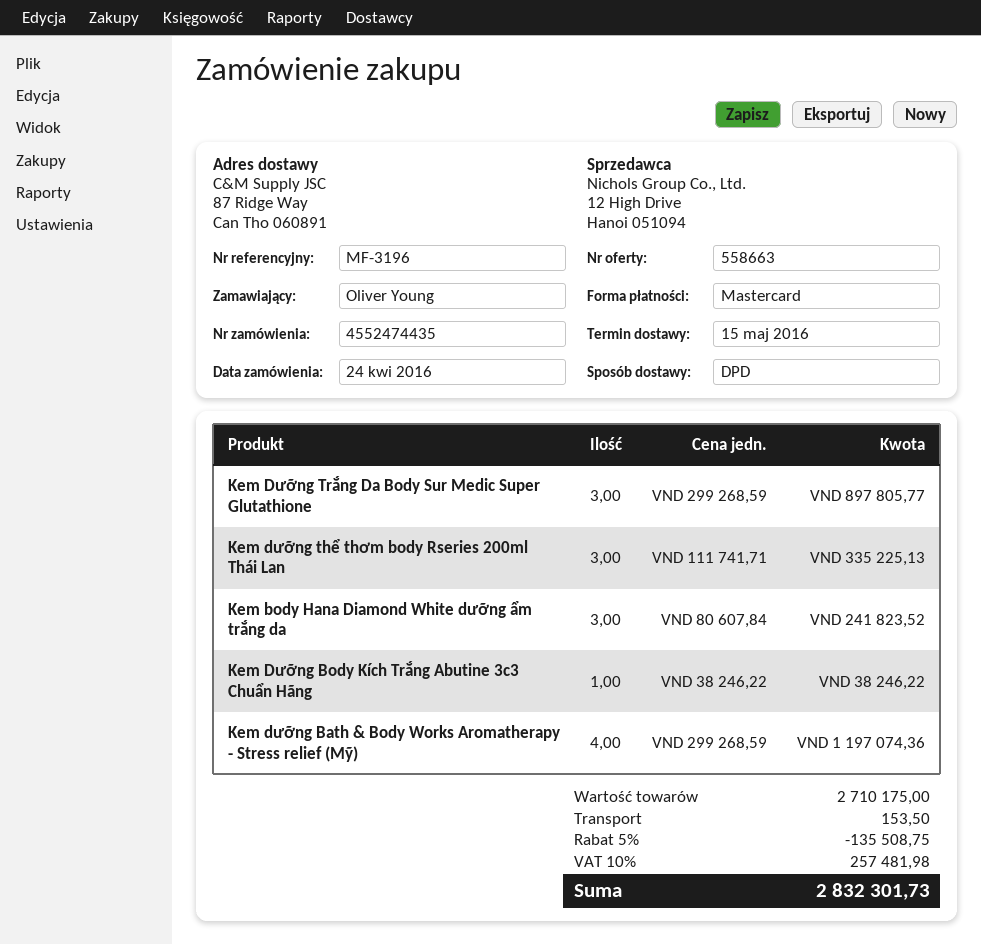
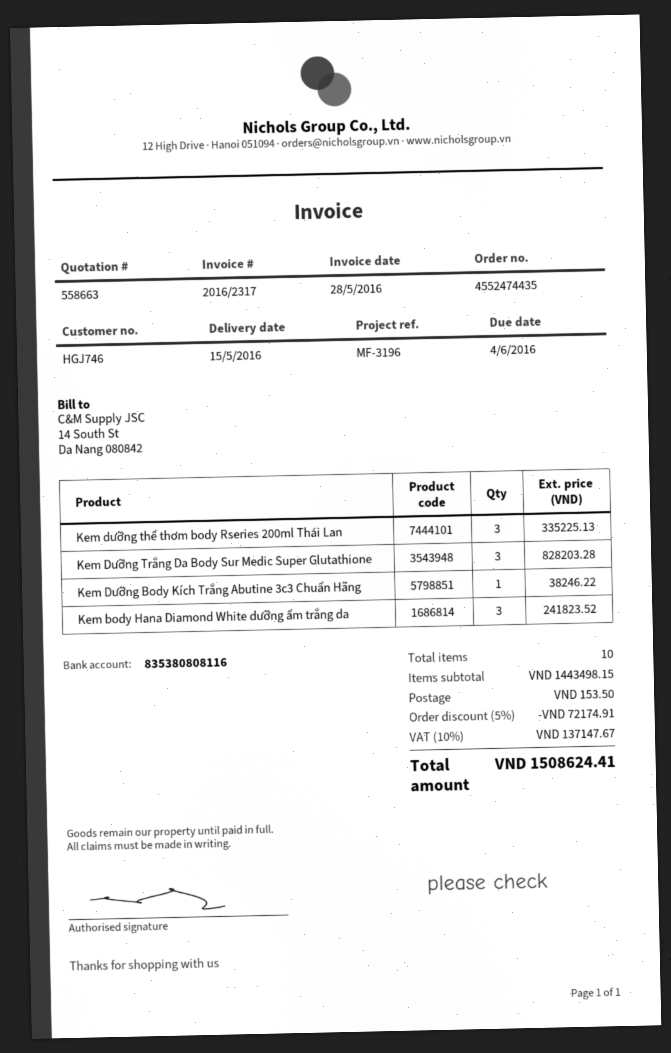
Kem Dưỡng Trắng Da Body Sur Medic Super Glutathione: 3 for 897805.77 -> 3 for 828203.28
Kem dưỡng Bath & Body Works Aromatherapy - Stress relief (Mỹ): 4 for 1197074.36 -> none
subtotal: 2710175.00 -> 1443498.15
discount: 5% = 135508.75 -> 5% = 72174.91
tax: 10% = 257481.98 -> 10% = 137147.67
total: 2832301.73 -> 1508624.41

